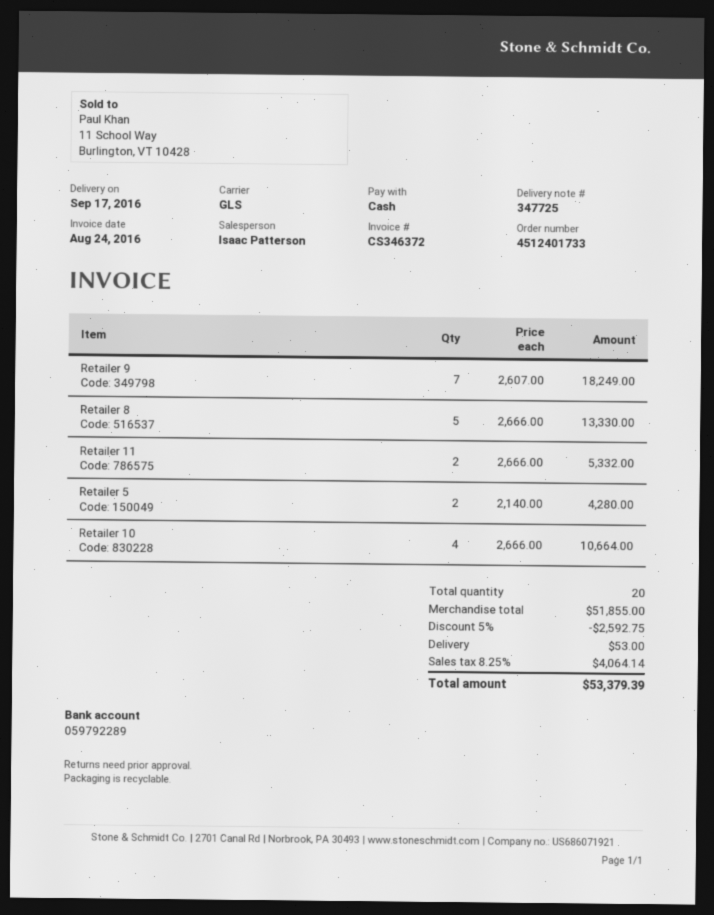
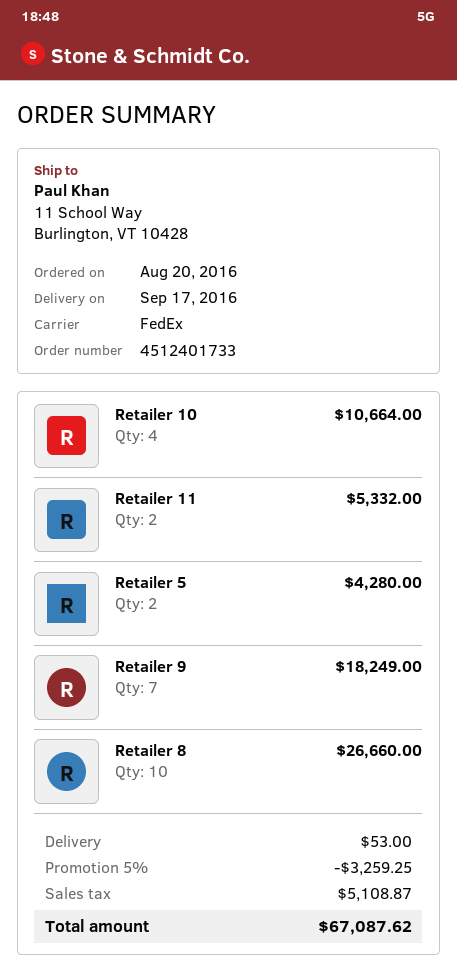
shipping method: GLS -> FedEx
Retailer 8: 5 for 13330.00 -> 10 for 26660.00
discount: 5% = 2592.75 -> 5% = 3259.25
tax: 4064.14 -> 5108.87
total: 53379.39 -> 67087.62

